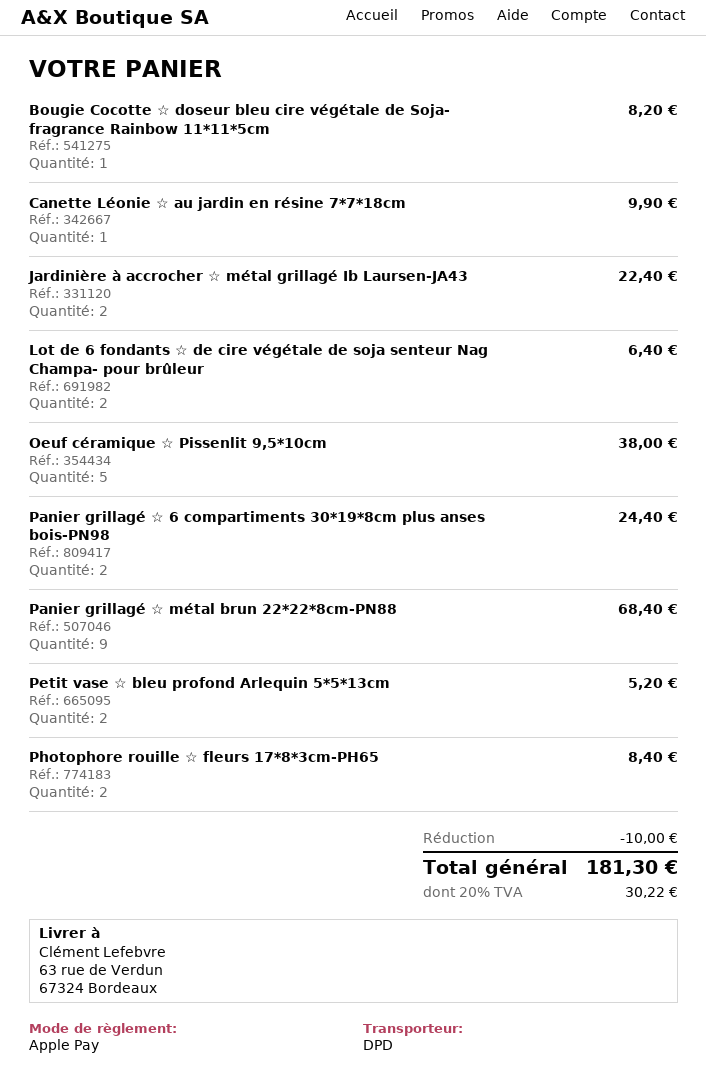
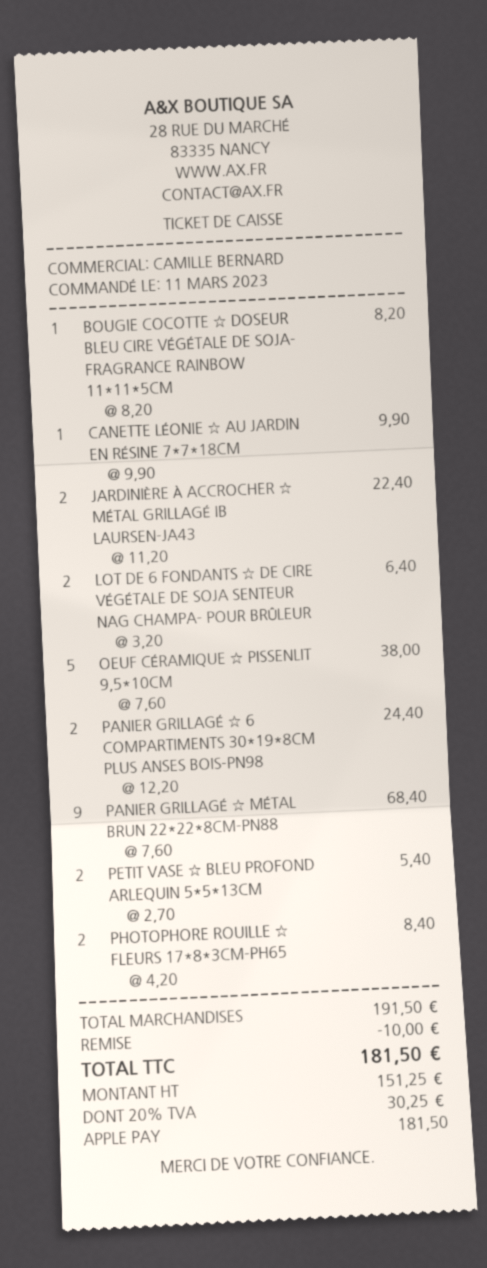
Petit vase ☆ bleu profond Arlequin 5*5*13cm: 2 for 5.20 -> 2 for 5.40
tax: 20% = 30.22 -> 20% = 30.25
total: 181.30 -> 181.50

